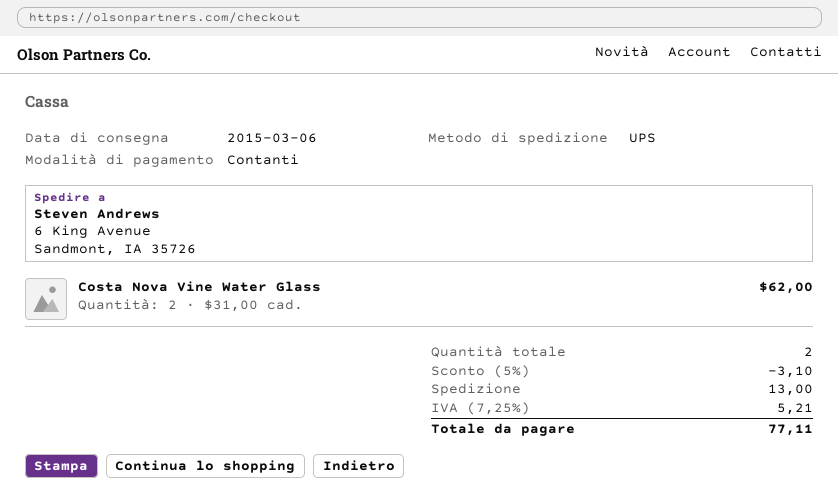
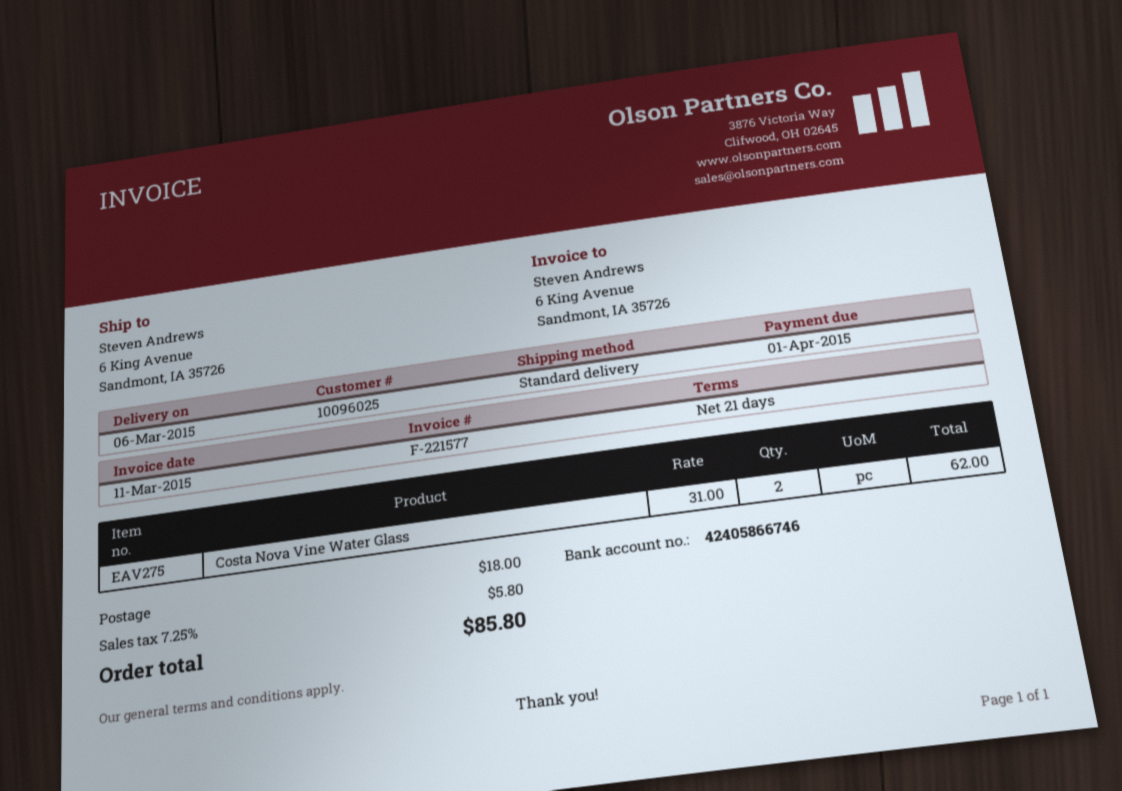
shipping method: UPS -> standard
discount: 5% = 3.10 -> none
shipping: 13.00 -> 18.00
tax: 7.25% = 5.21 -> 7.25% = 5.80
total: 77.11 -> 85.80

